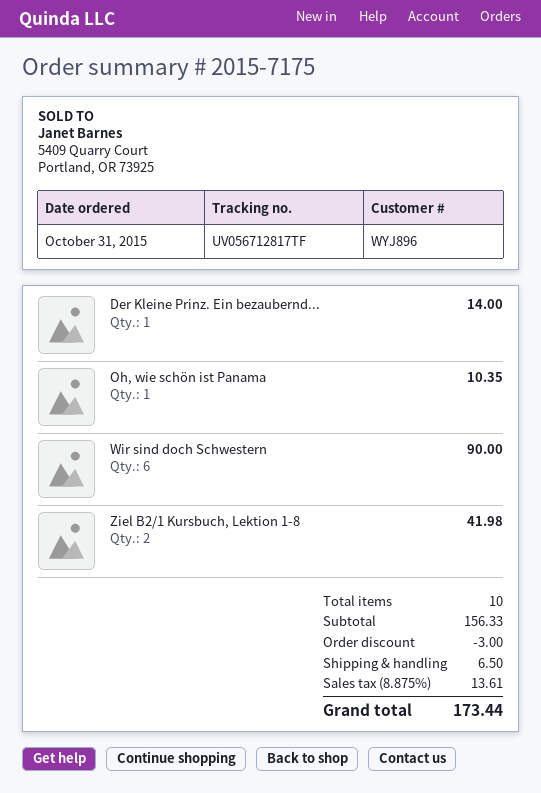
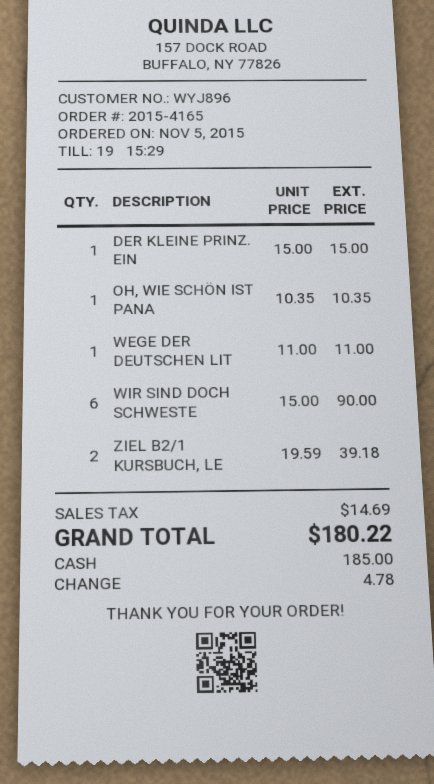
order number: 2015-7175 -> 2015-4165
order date: 2015-10-31 -> 2015-11-05
Der Kleine Prinz. Ein bezaubernd...: 1 for 14.00 -> 1 for 15.00
Ziel B2/1 Kursbuch, Lektion 1-8: 2 for 41.98 -> 2 for 39.18
WEGE DER DEUTSCHEN LIT: none -> 1 for 11.00
discount: 3.00 -> none
shipping: 6.50 -> none
tax: 13.61 -> 14.69
total: 173.44 -> 180.22

